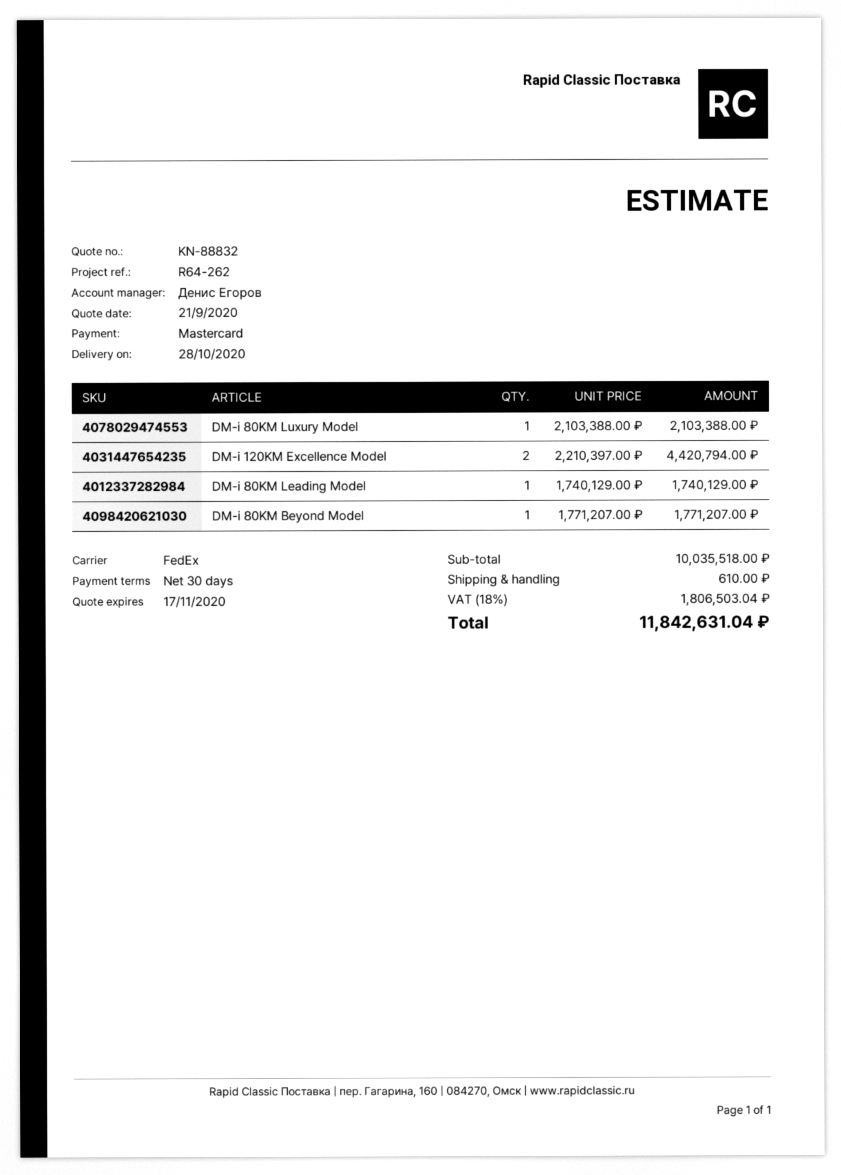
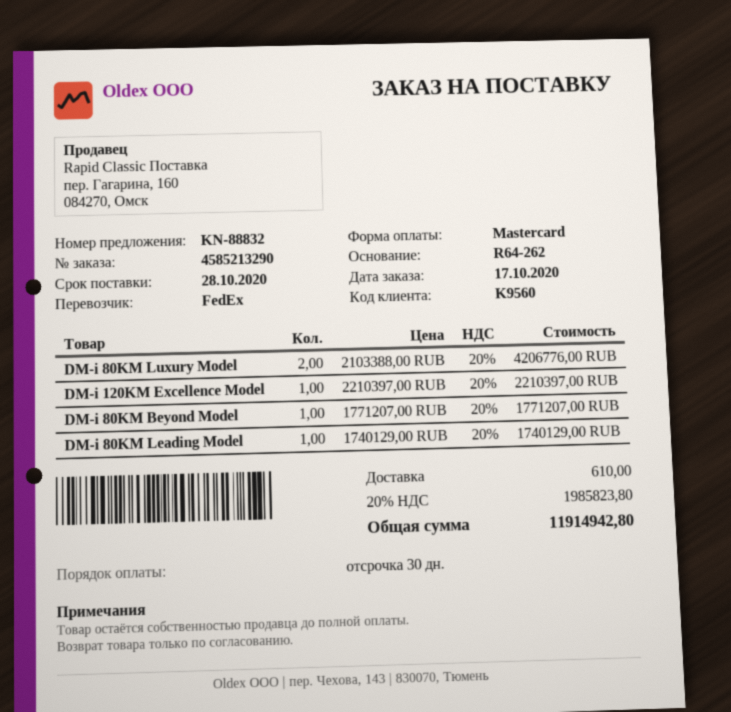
DM-i 80KM Luxury Model: 1 x 2103388.00 = 2103388.00 -> 2 x 2103388.00 = 4206776.00
DM-i 120KM Excellence Model: 2 x 2210397.00 = 4420794.00 -> 1 x 2210397.00 = 2210397.00
tax: 18% = 1806503.04 -> 20% = 1985823.80
total: 11842631.04 -> 11914942.80

